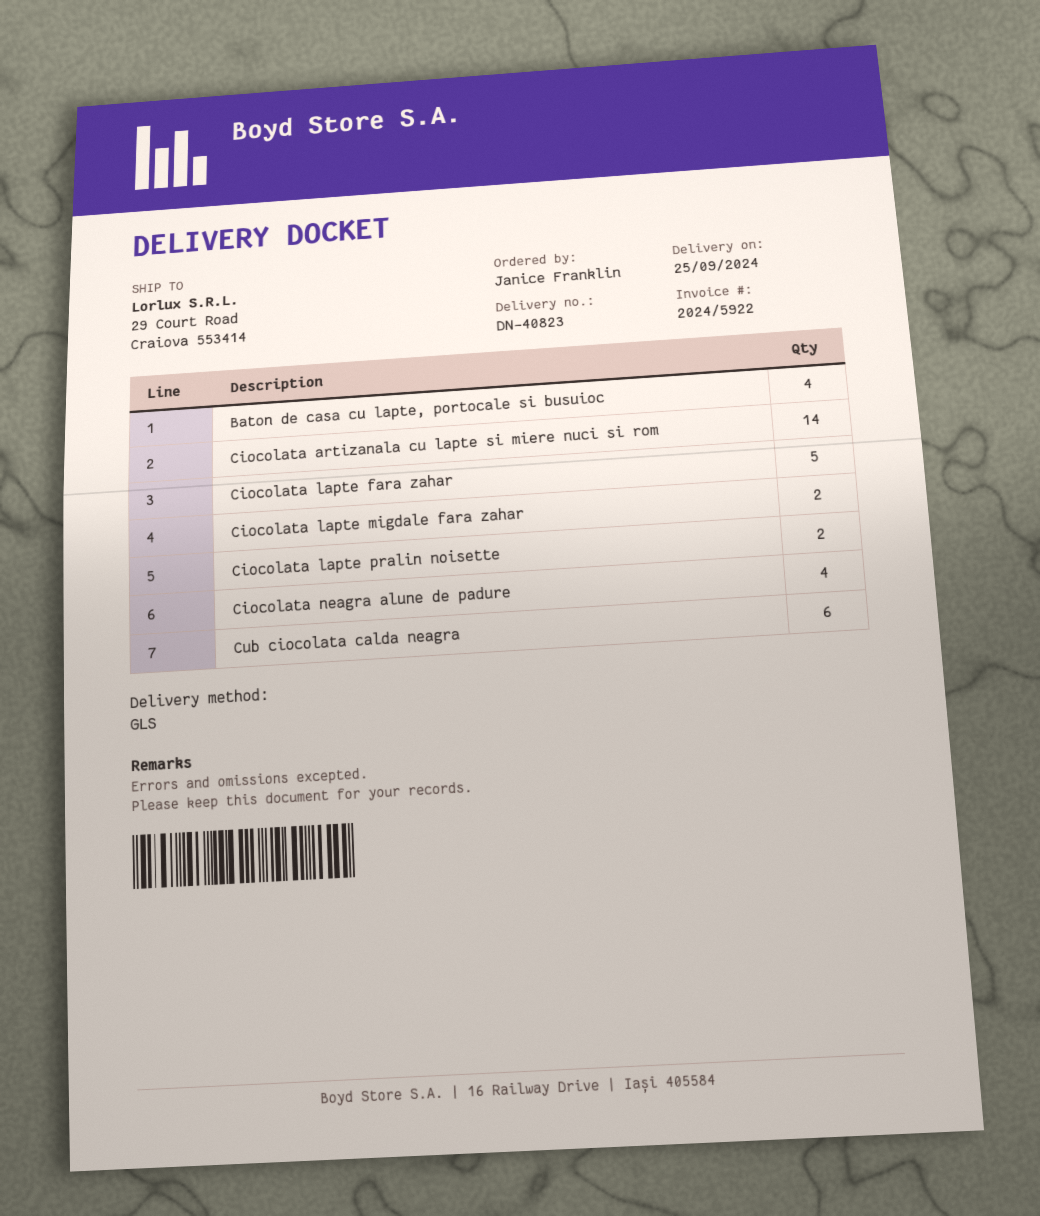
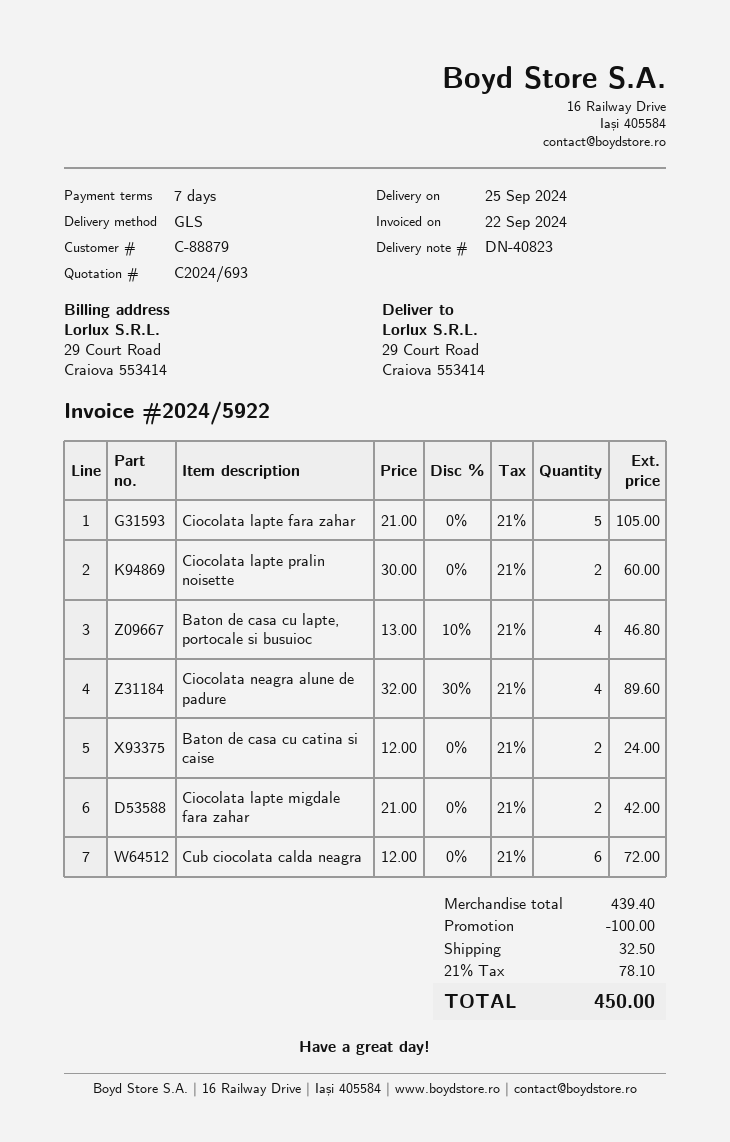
Ciocolata artizanala cu lapte si miere nuci si rom: 14 -> none
Baton de casa cu catina si caise: none -> 2

